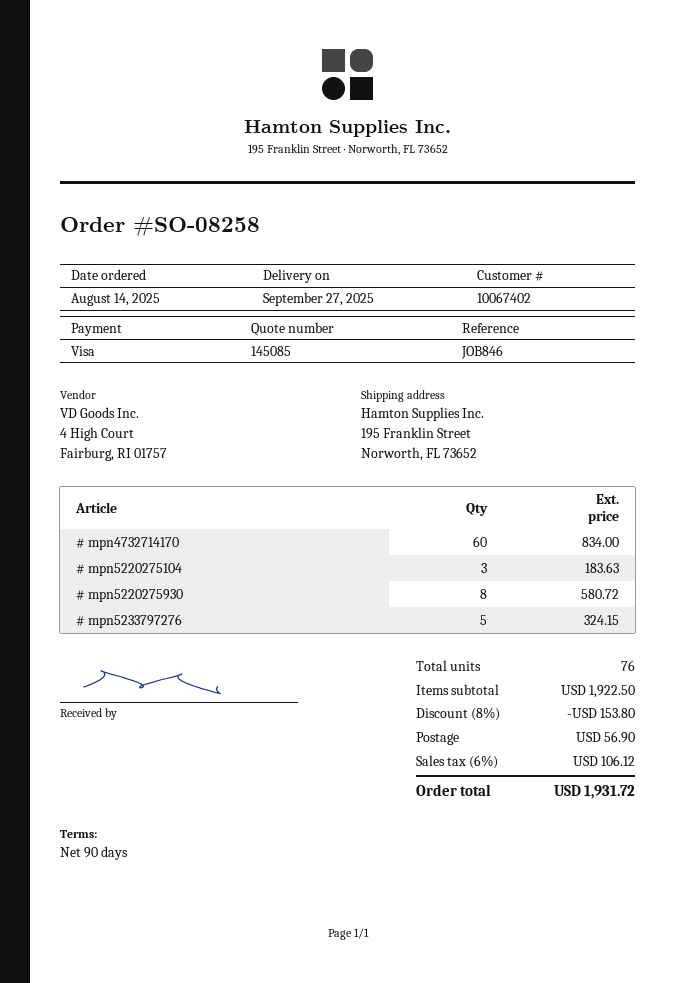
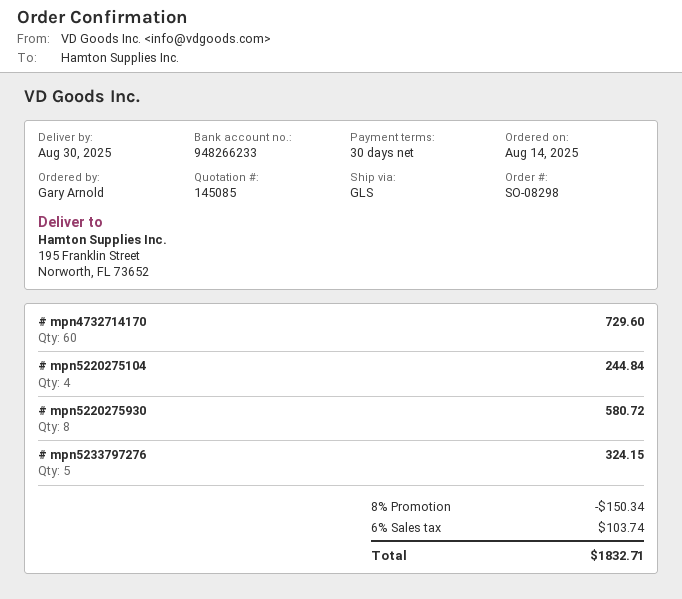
order number: SO-08258 -> SO-08298
delivery date: 2025-09-27 -> 2025-08-30
payment terms: 90 days -> 30 days
# mpn4732714170: 60 for 834.00 -> 60 for 729.60
# mpn5220275104: 3 for 183.63 -> 4 for 244.84
discount: 8% = 153.80 -> 8% = 150.34
shipping: 56.90 -> none
tax: 6% = 106.12 -> 6% = 103.74
total: 1931.72 -> 1832.71

